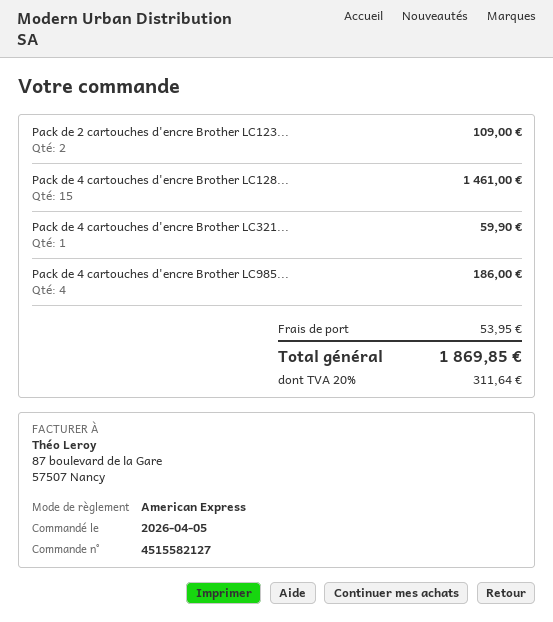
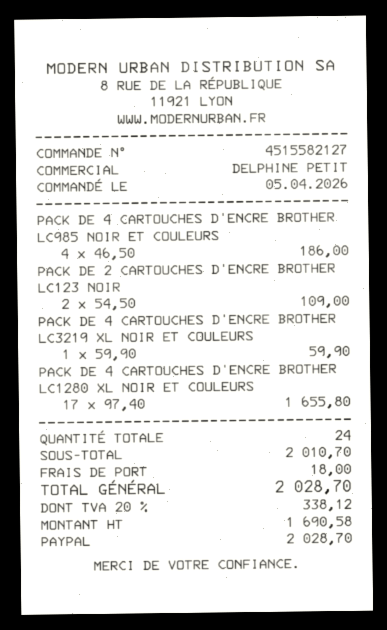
payment method: American Express -> PayPal
Pack de 4 cartouches d'encre Brother LC128...: 15 for 1461.00 -> 17 for 1655.80
shipping: 53.95 -> 18.00
tax: 20% = 311.64 -> 20% = 338.12
total: 1869.85 -> 2028.70

